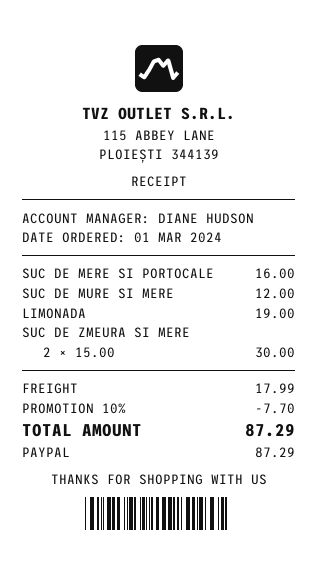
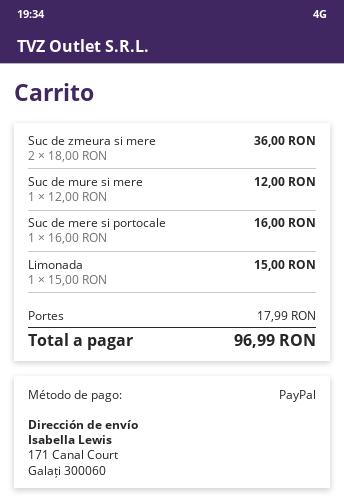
LIMONADA: 1 x 19.00 = 19.00 -> 1 x 15.00 = 15.00
SUC DE ZMEURA SI MERE: 2 x 15.00 = 30.00 -> 2 x 18.00 = 36.00
discount: 10% = 7.70 -> none
total: 87.29 -> 96.99

